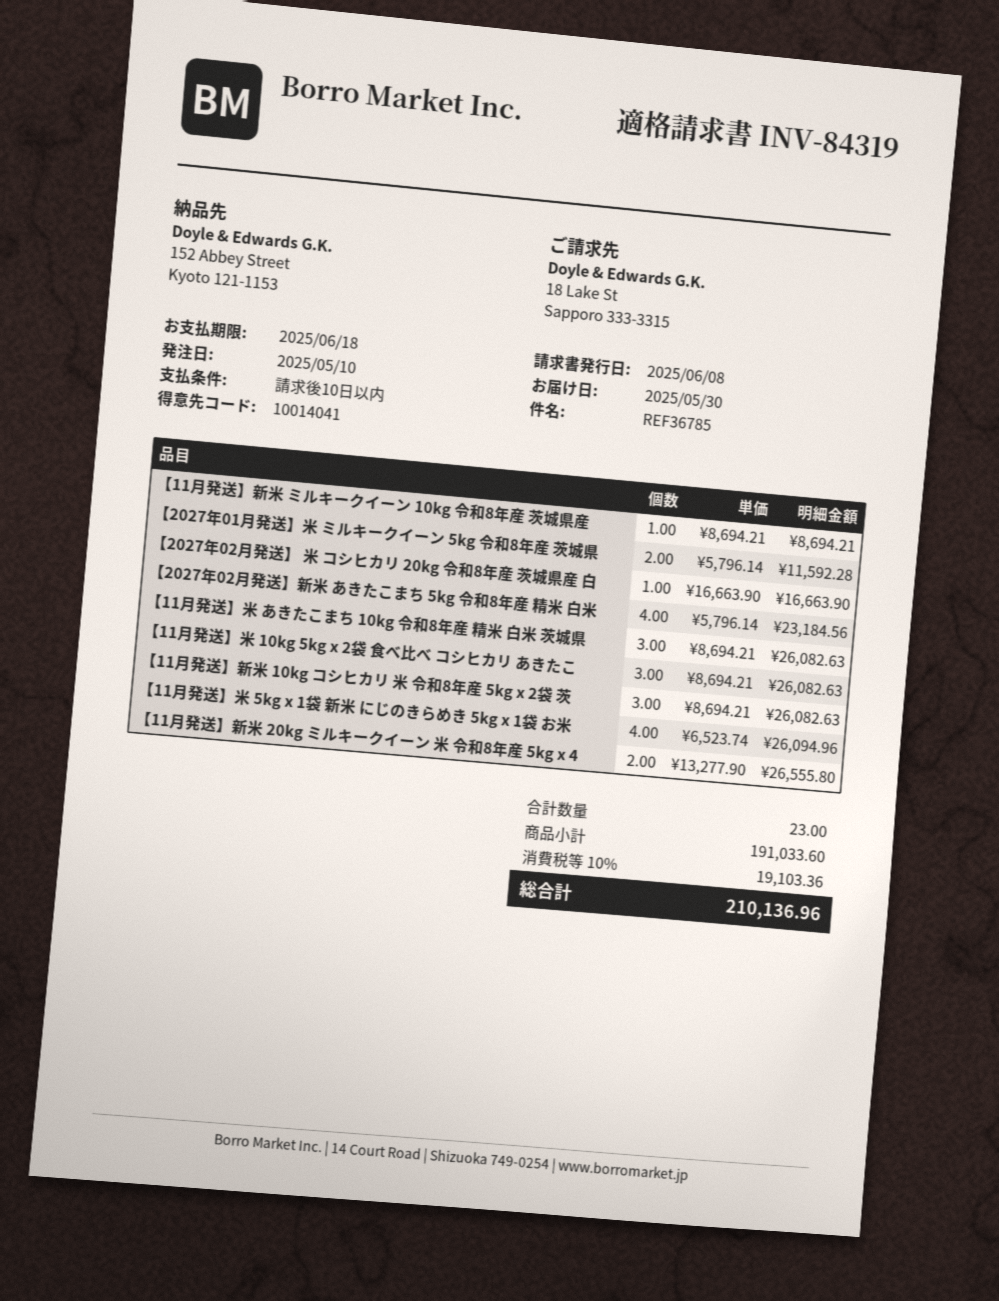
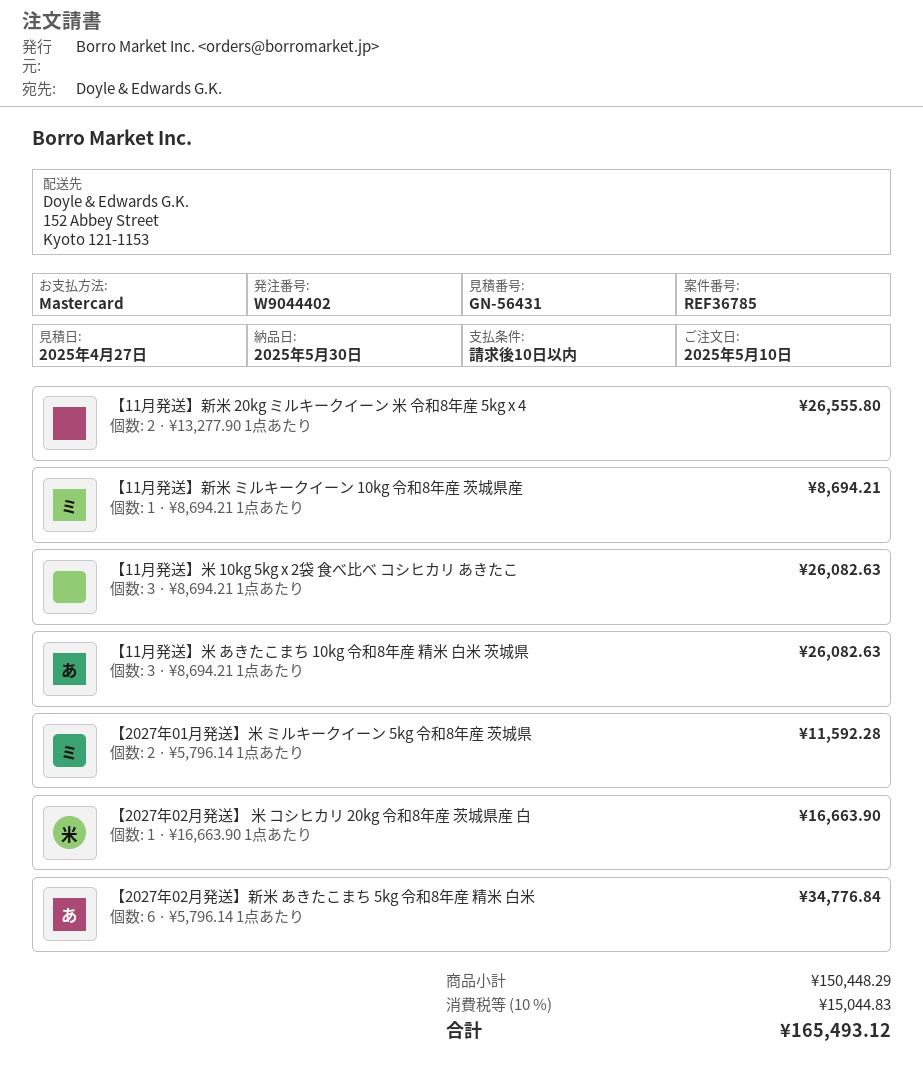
【2027年02月発送】新米 あきたこまち 5kg 令和8年産 精米 白米: 4 x 5796.14 = 23184.56 -> 6 x 5796.14 = 34776.84
【11月発送】新米 10kg コシヒカリ 米 令和8年産 5kg x 2袋 茨: 3 x 8694.21 = 26082.63 -> none
【11月発送】米 5kg x 1袋 新米 にじのきらめき 5kg x 1袋 お米: 4 x 6523.74 = 26094.96 -> none
subtotal: 191033.60 -> 150448.29
tax: 10% = 19103.36 -> 10% = 15044.83
total: 210136.96 -> 165493.12

